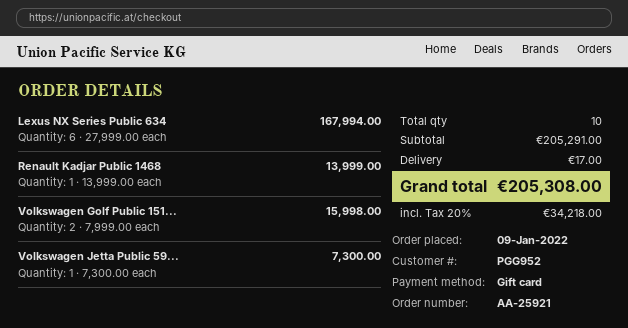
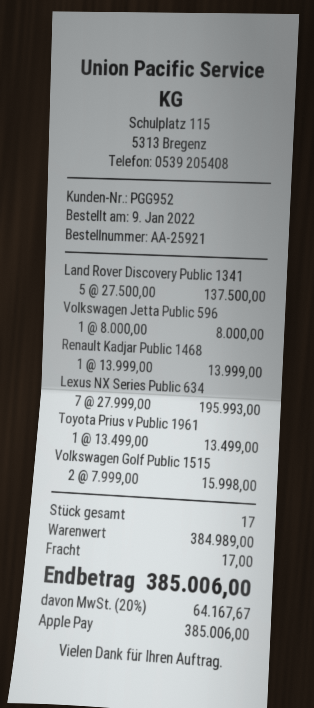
payment method: gift card -> Apple Pay
Lexus NX Series Public 634: 6 x 27999.00 = 167994.00 -> 7 x 27999.00 = 195993.00
Volkswagen Jetta Public 59...: 1 x 7300.00 = 7300.00 -> 1 x 8000.00 = 8000.00
Land Rover Discovery Public 1341: none -> 5 x 27500.00 = 137500.00
Toyota Prius v Public 1961: none -> 1 x 13499.00 = 13499.00
total quantity: 10 -> 17
subtotal: 205291.00 -> 384989.00
tax: 20% = 34218.00 -> 20% = 64167.67
total: 205308.00 -> 385006.00

